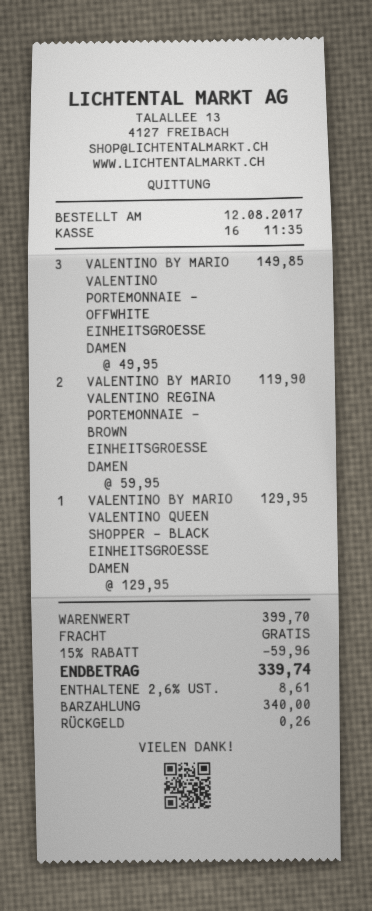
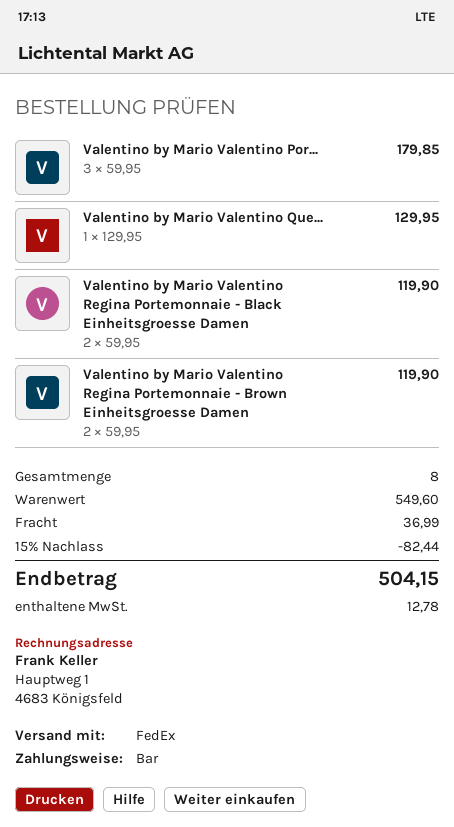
VALENTINO BY MARIO VALENTINO PORTEMONNAIE - OFFWHITE EINHEITSGROESSE DAMEN: 3 x 49.95 = 149.85 -> 3 x 59.95 = 179.85
Valentino by Mario Valentino Regina Portemonnaie - Black Einheitsgroesse Damen: none -> 2 x 59.95 = 119.90
subtotal: 399.70 -> 549.60
discount: 15% = 59.96 -> 15% = 82.44
shipping: 0.00 -> 36.99
tax: 8.61 -> 12.78
total: 339.74 -> 504.15

